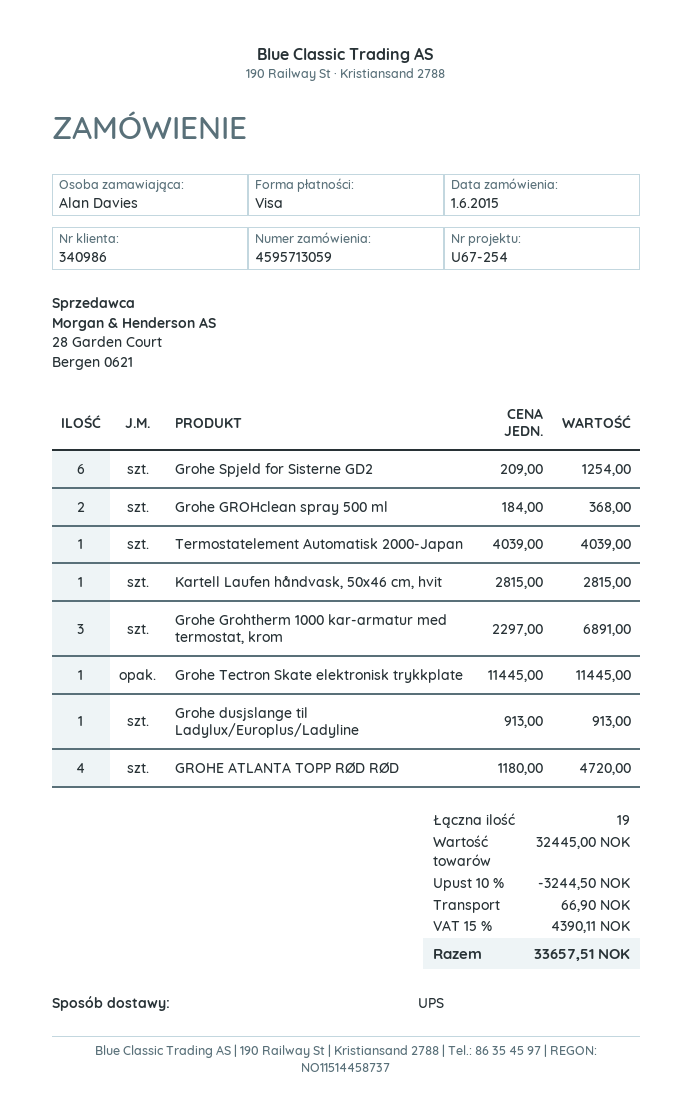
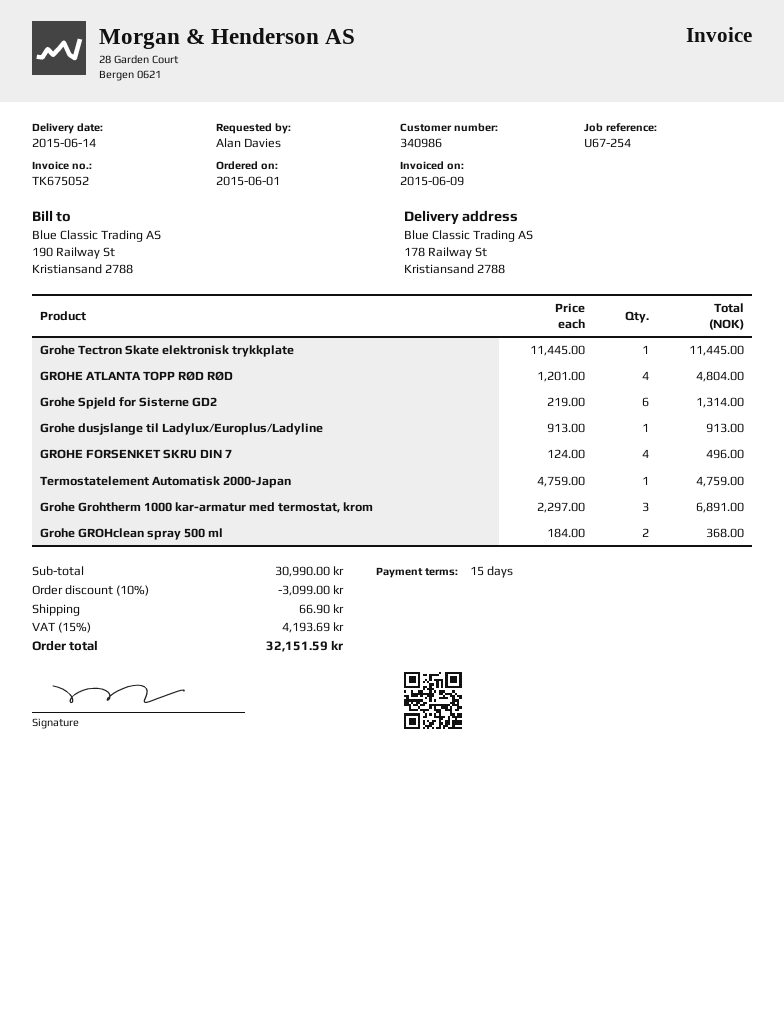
Grohe Spjeld for Sisterne GD2: 6 x 209.00 = 1254.00 -> 6 x 219.00 = 1314.00
Termostatelement Automatisk 2000-Japan: 1 x 4039.00 = 4039.00 -> 1 x 4759.00 = 4759.00
Kartell Laufen håndvask, 50x46 cm, hvit: 1 x 2815.00 = 2815.00 -> none
GROHE ATLANTA TOPP RØD RØD: 4 x 1180.00 = 4720.00 -> 4 x 1201.00 = 4804.00
GROHE FORSENKET SKRU DIN 7: none -> 4 x 124.00 = 496.00
subtotal: 32445.00 -> 30990.00
discount: 10% = 3244.50 -> 10% = 3099.00
tax: 15% = 4390.11 -> 15% = 4193.69
total: 33657.51 -> 32151.59

